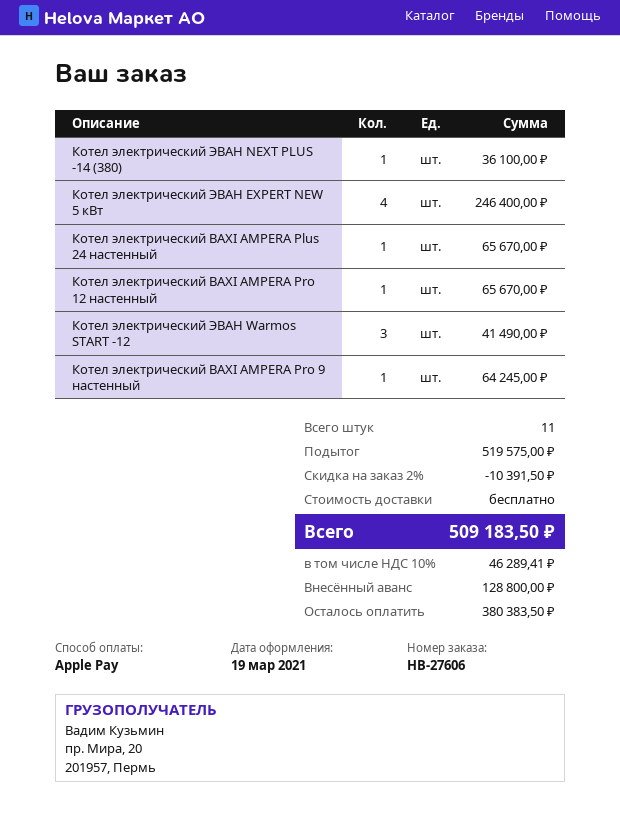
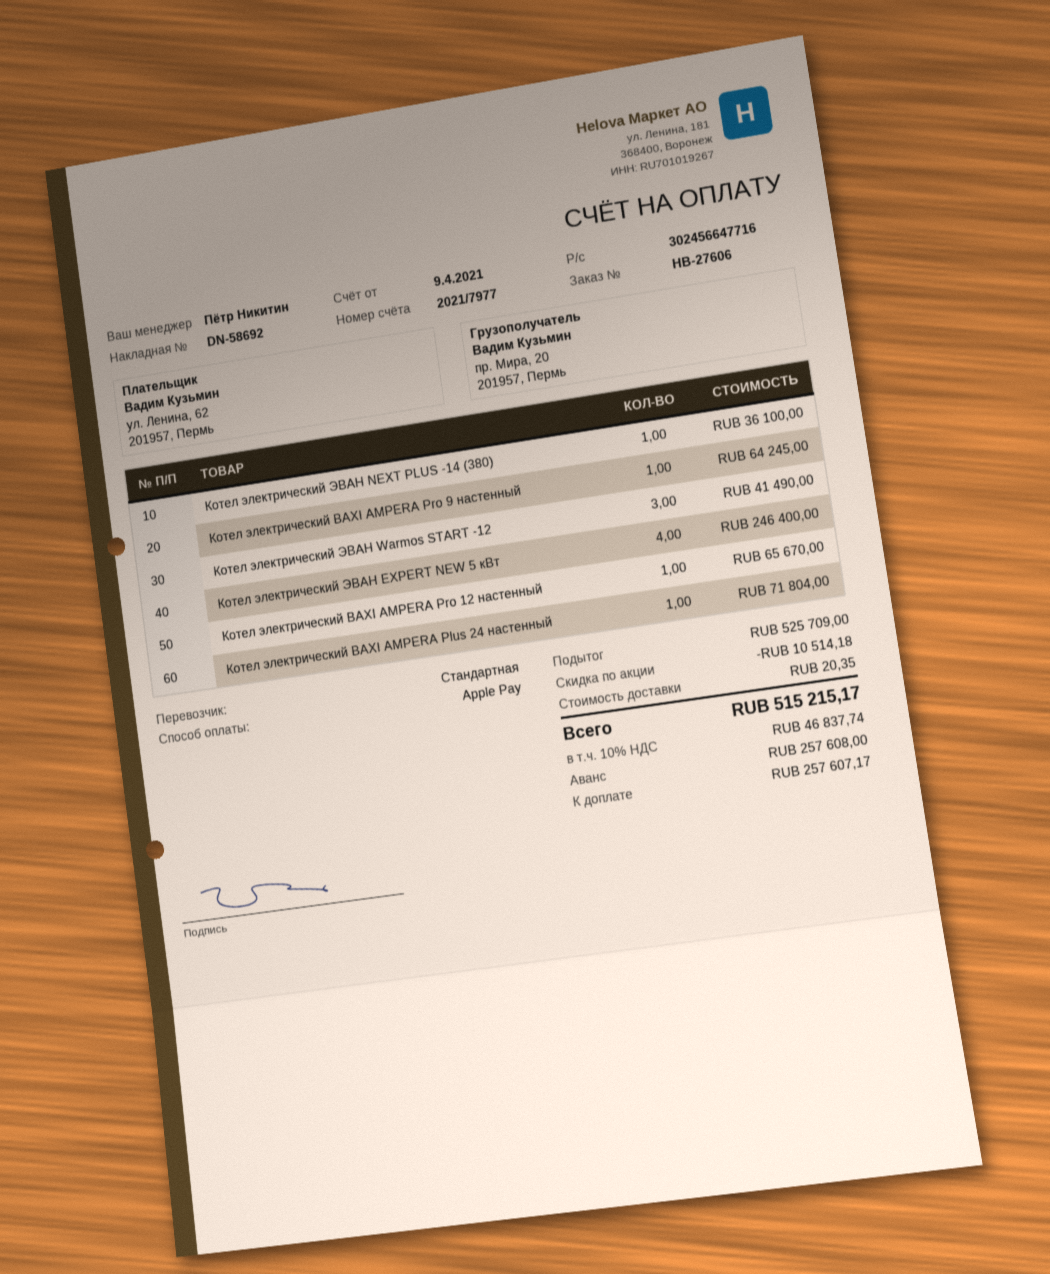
Котел электрический BAXI AMPERA Plus 24 настенный: 1 for 65670.00 -> 1 for 71804.00
subtotal: 519575.00 -> 525709.00
discount: 10391.50 -> 10514.18
shipping: 0.00 -> 20.35
tax: 10% = 46289.41 -> 10% = 46837.74
total: 509183.50 -> 515215.17
deposit: 128800.00 -> 257608.00
balance: 380383.50 -> 257607.17

